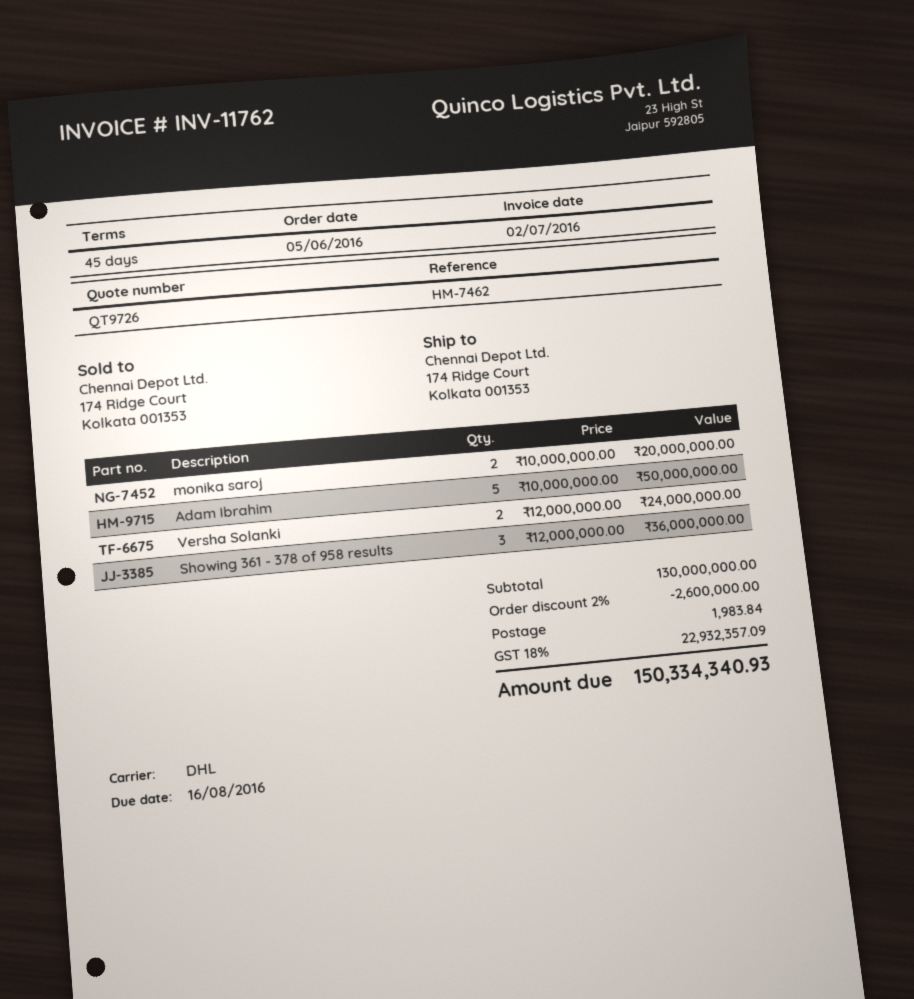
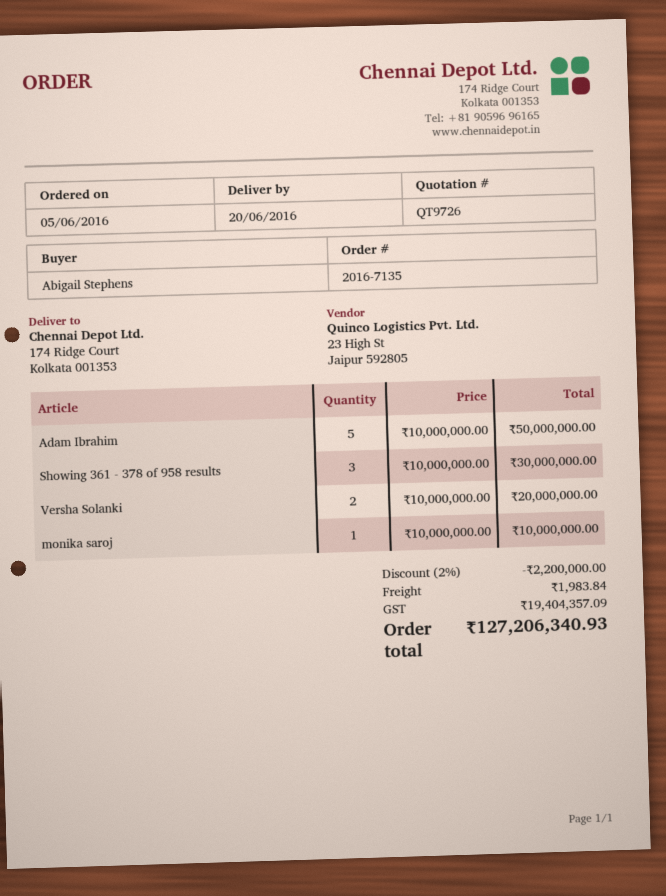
monika saroj: 2 x 10000000.00 = 20000000.00 -> 1 x 10000000.00 = 10000000.00
Versha Solanki: 2 x 12000000.00 = 24000000.00 -> 2 x 10000000.00 = 20000000.00
Showing 361 - 378 of 958 results: 3 x 12000000.00 = 36000000.00 -> 3 x 10000000.00 = 30000000.00
discount: 2% = 2600000.00 -> 2% = 2200000.00
tax: 22932357.09 -> 19404357.09
total: 150334340.93 -> 127206340.93

